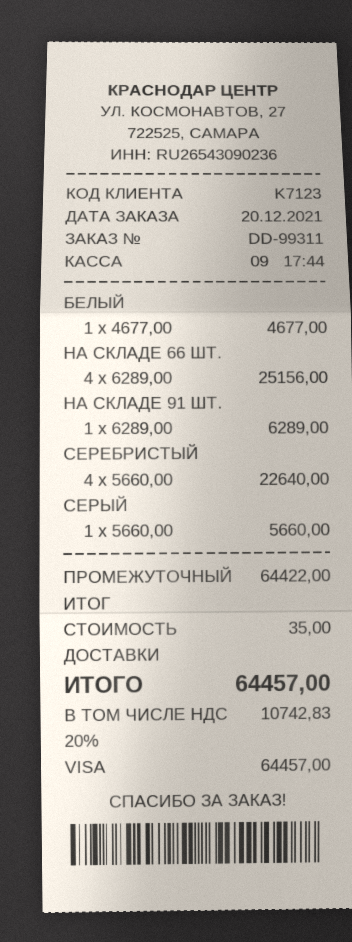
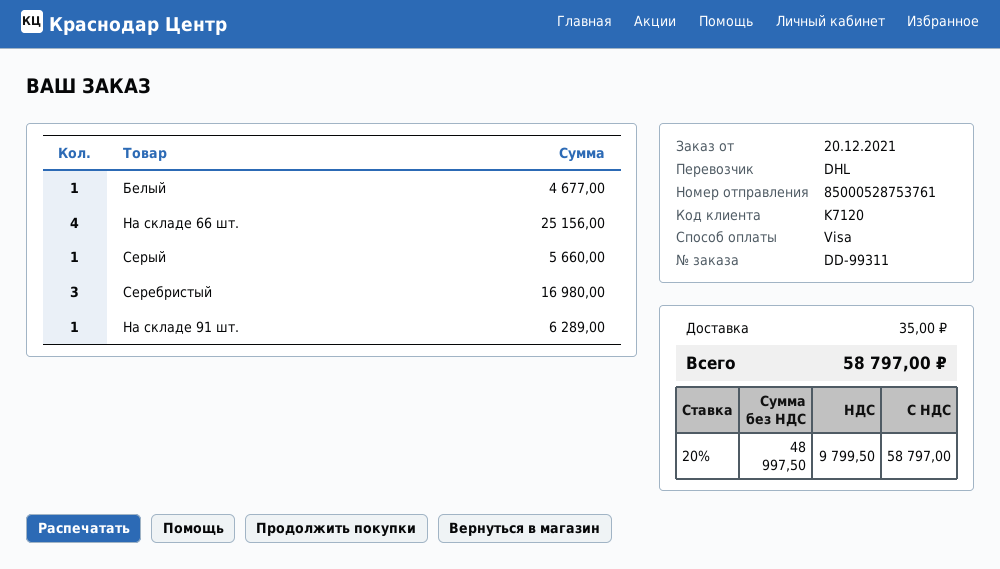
customer number: K7123 -> K7120
СЕРЕБРИСТЫЙ: 4 for 22640.00 -> 3 for 16980.00
tax: 20% = 10742.83 -> 20% = 9799.50
total: 64457.00 -> 58797.00

